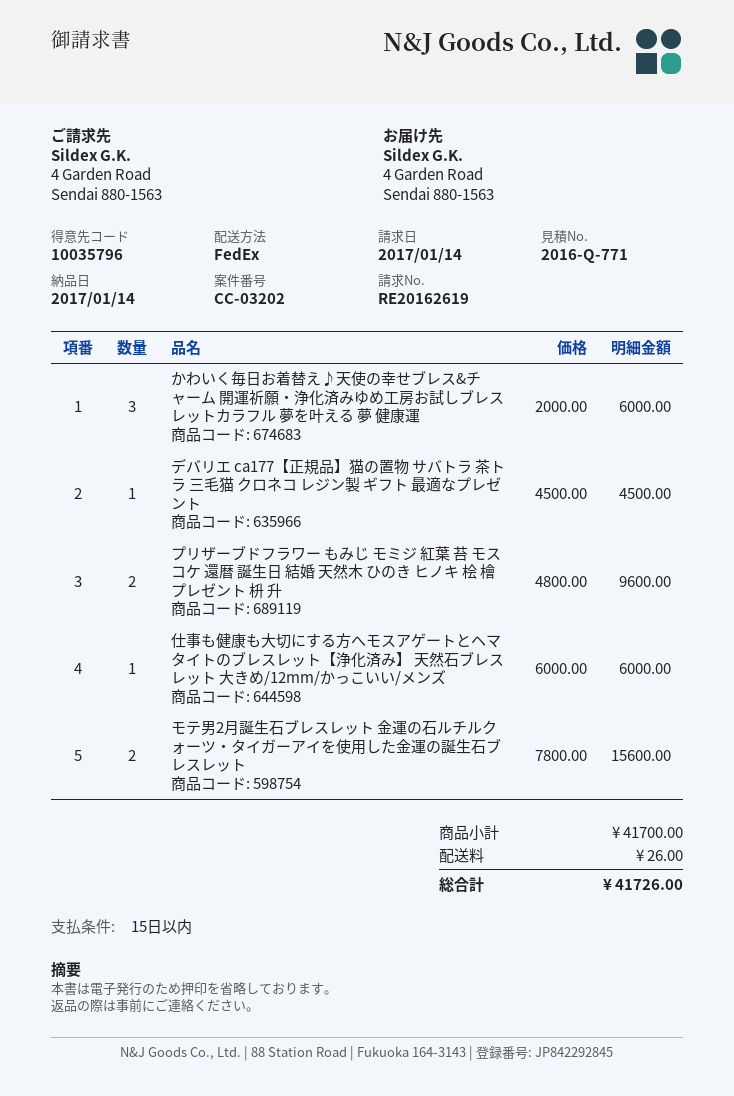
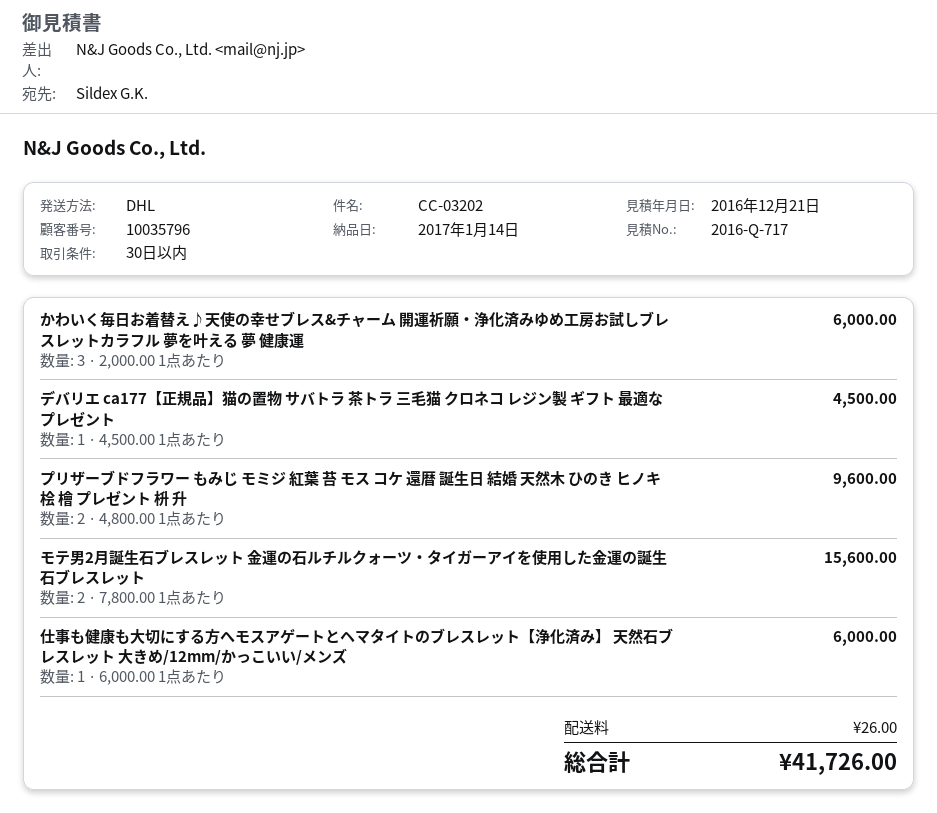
quote number: 2016-Q-771 -> 2016-Q-717
payment terms: 15 days -> 30 days
shipping method: FedEx -> DHL

